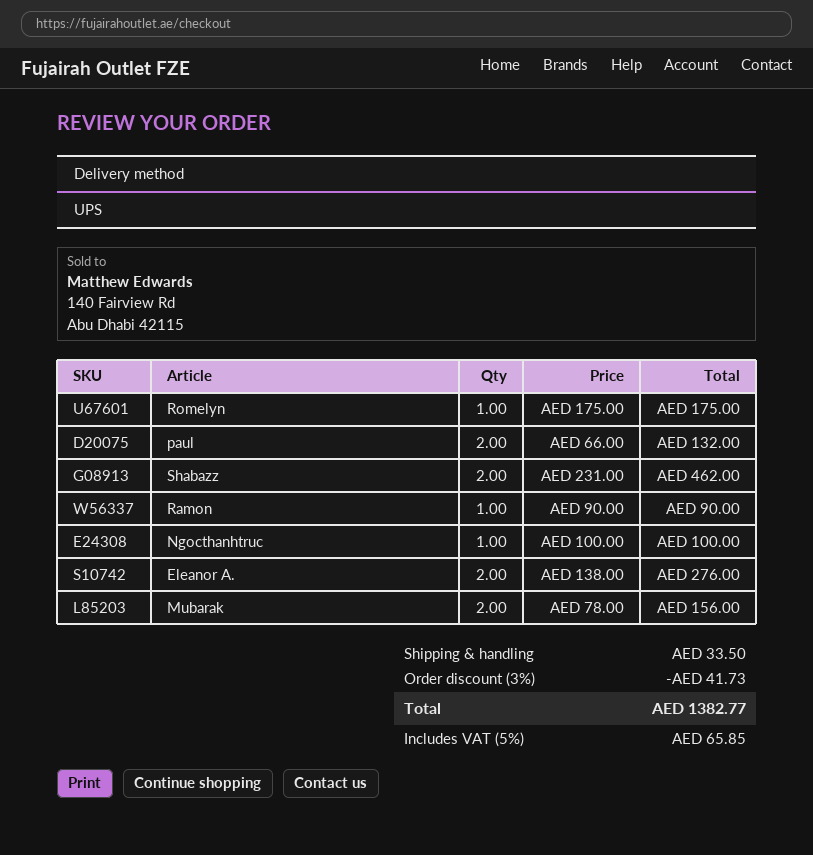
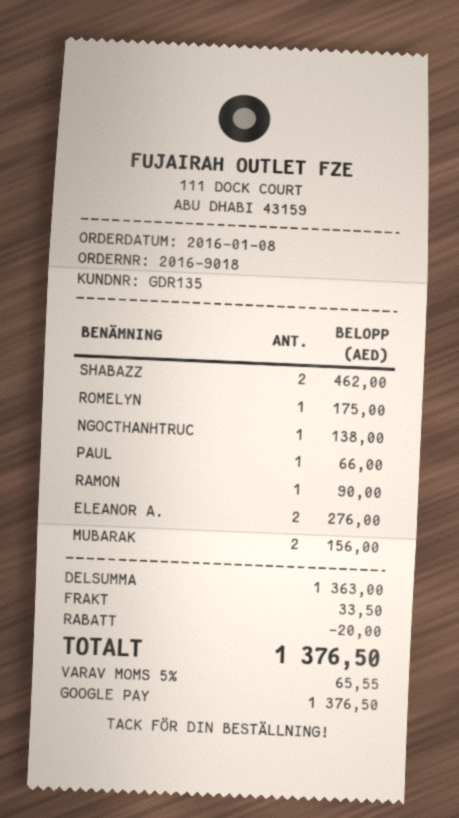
paul: 2 for 132.00 -> 1 for 66.00
Ngocthanhtruc: 1 for 100.00 -> 1 for 138.00
discount: 41.73 -> 20.00
tax: 5% = 65.85 -> 5% = 65.55
total: 1382.77 -> 1376.50

